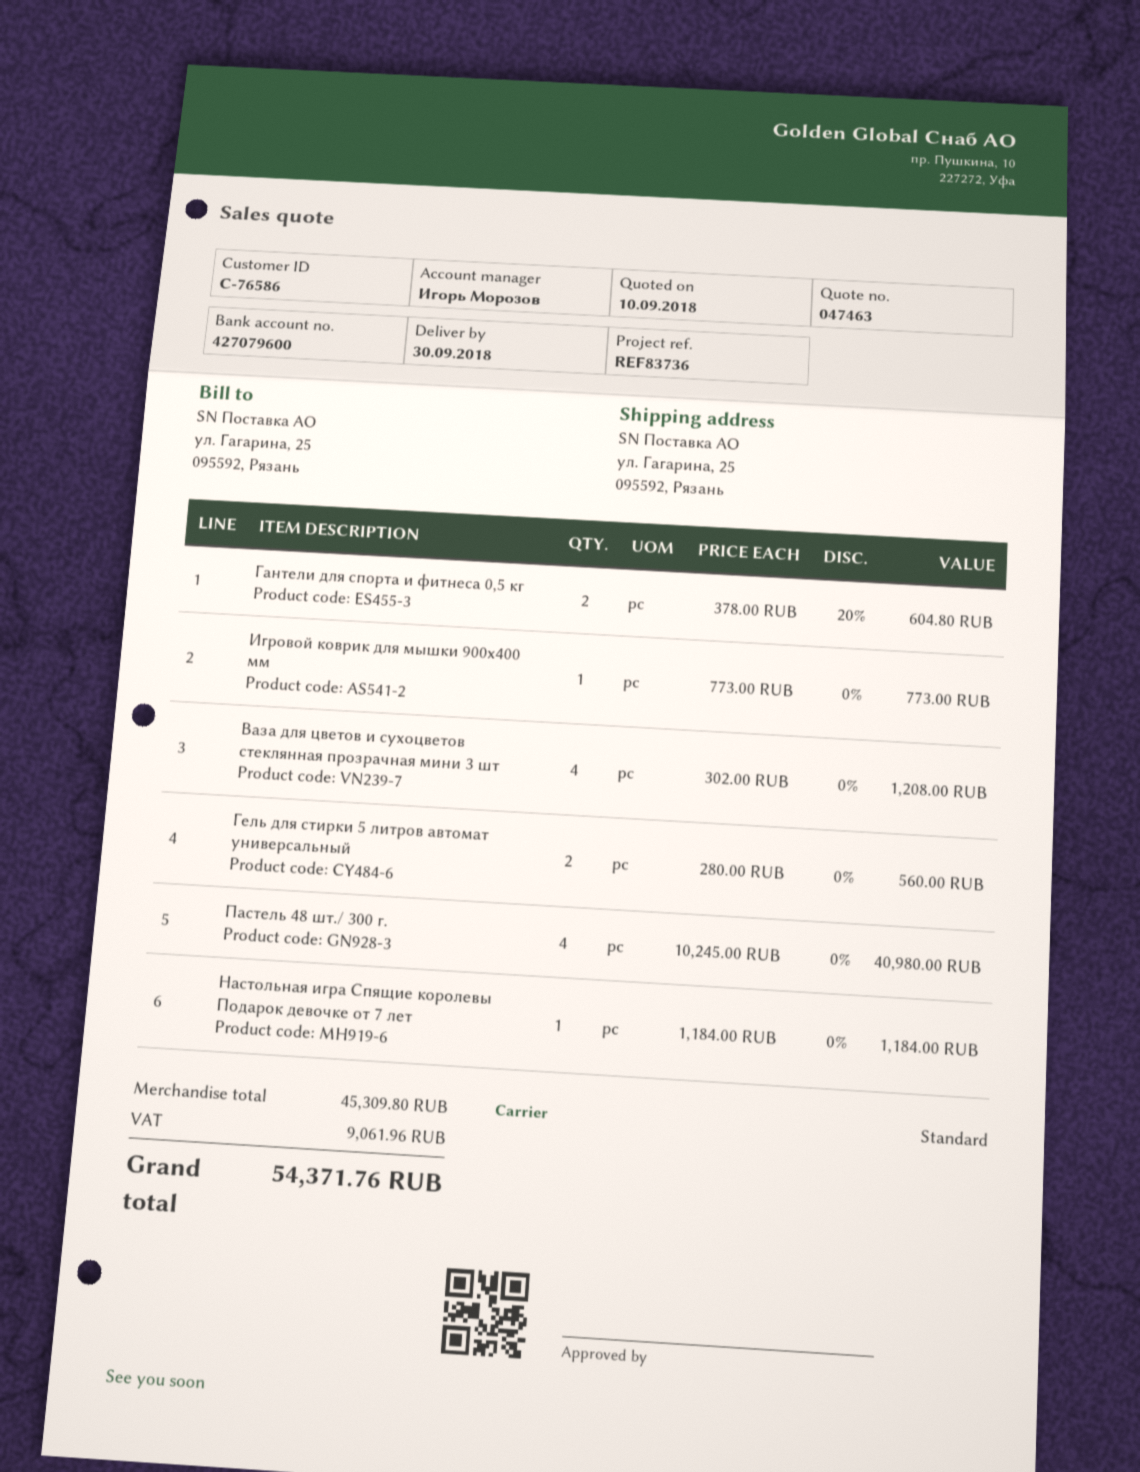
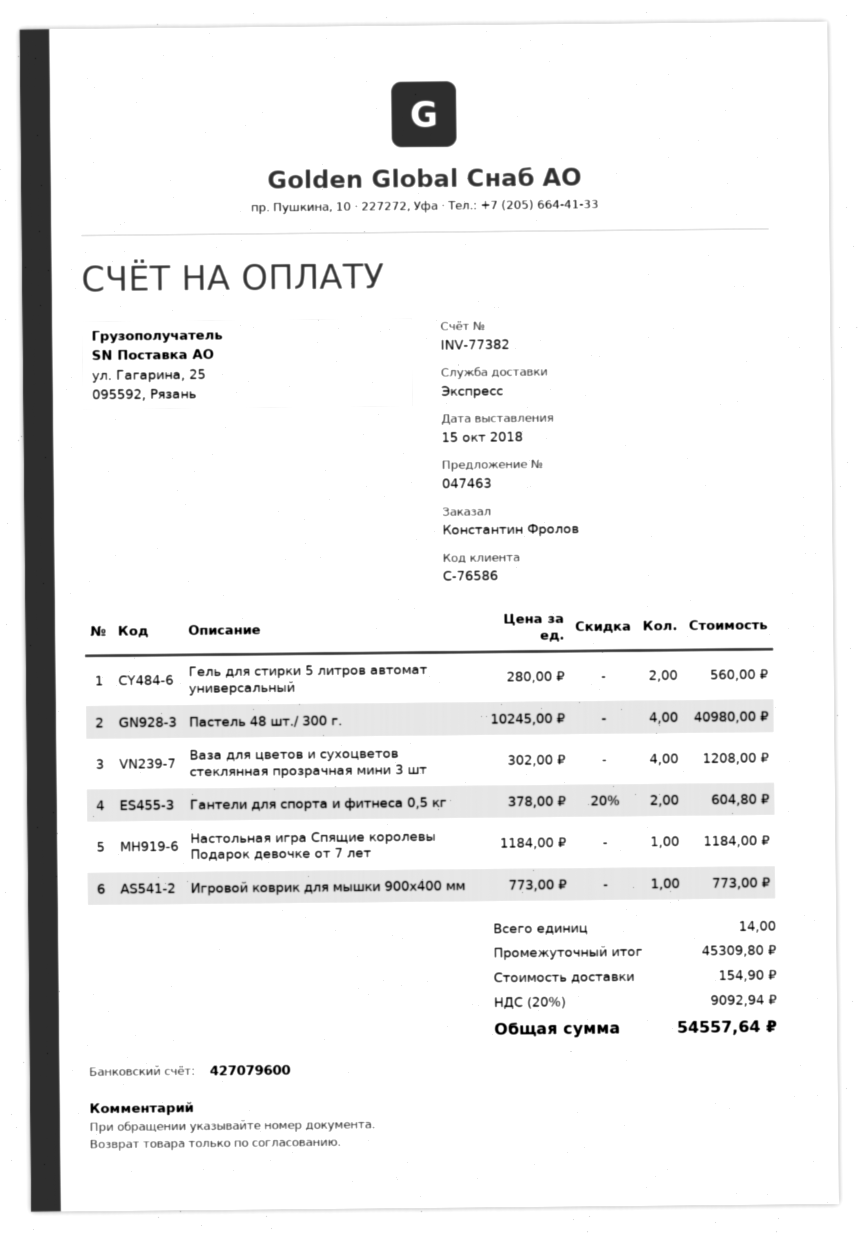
shipping method: standard -> express
shipping: none -> 154.90
tax: 9061.96 -> 9092.94
total: 54371.76 -> 54557.64

